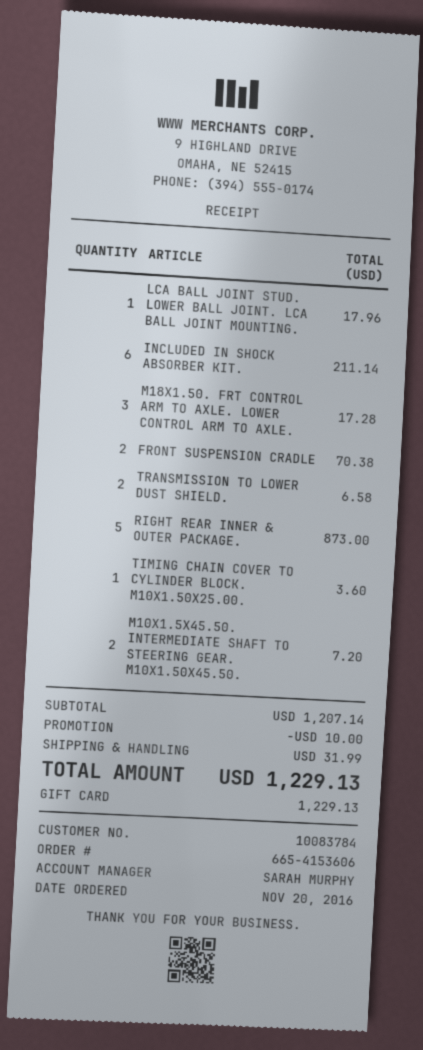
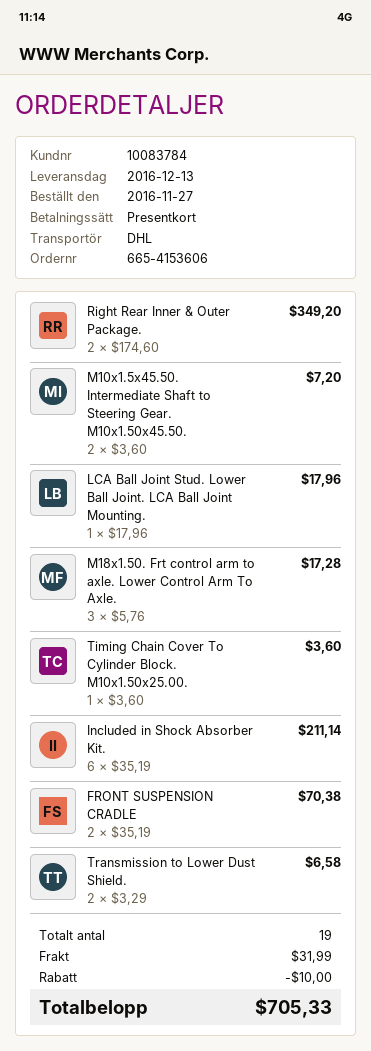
order date: 2016-11-20 -> 2016-11-27
RIGHT REAR INNER & OUTER PACKAGE.: 5 for 873.00 -> 2 for 349.20
total: 1229.13 -> 705.33

